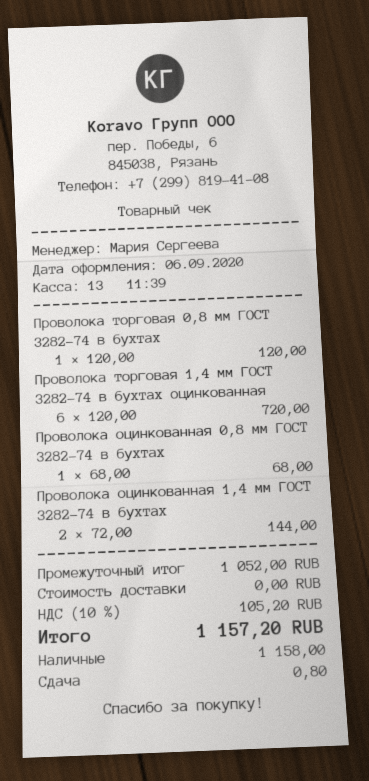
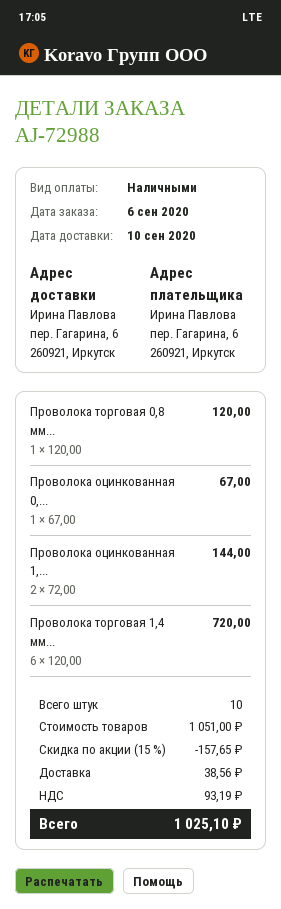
Проволока оцинкованная 0,8 мм ГОСТ 3282-74 в бухтах: 1 x 68.00 = 68.00 -> 1 x 67.00 = 67.00
subtotal: 1052.00 -> 1051.00
discount: none -> 15% = 157.65
shipping: 0.00 -> 38.56
tax: 105.20 -> 93.19
total: 1157.20 -> 1025.10

